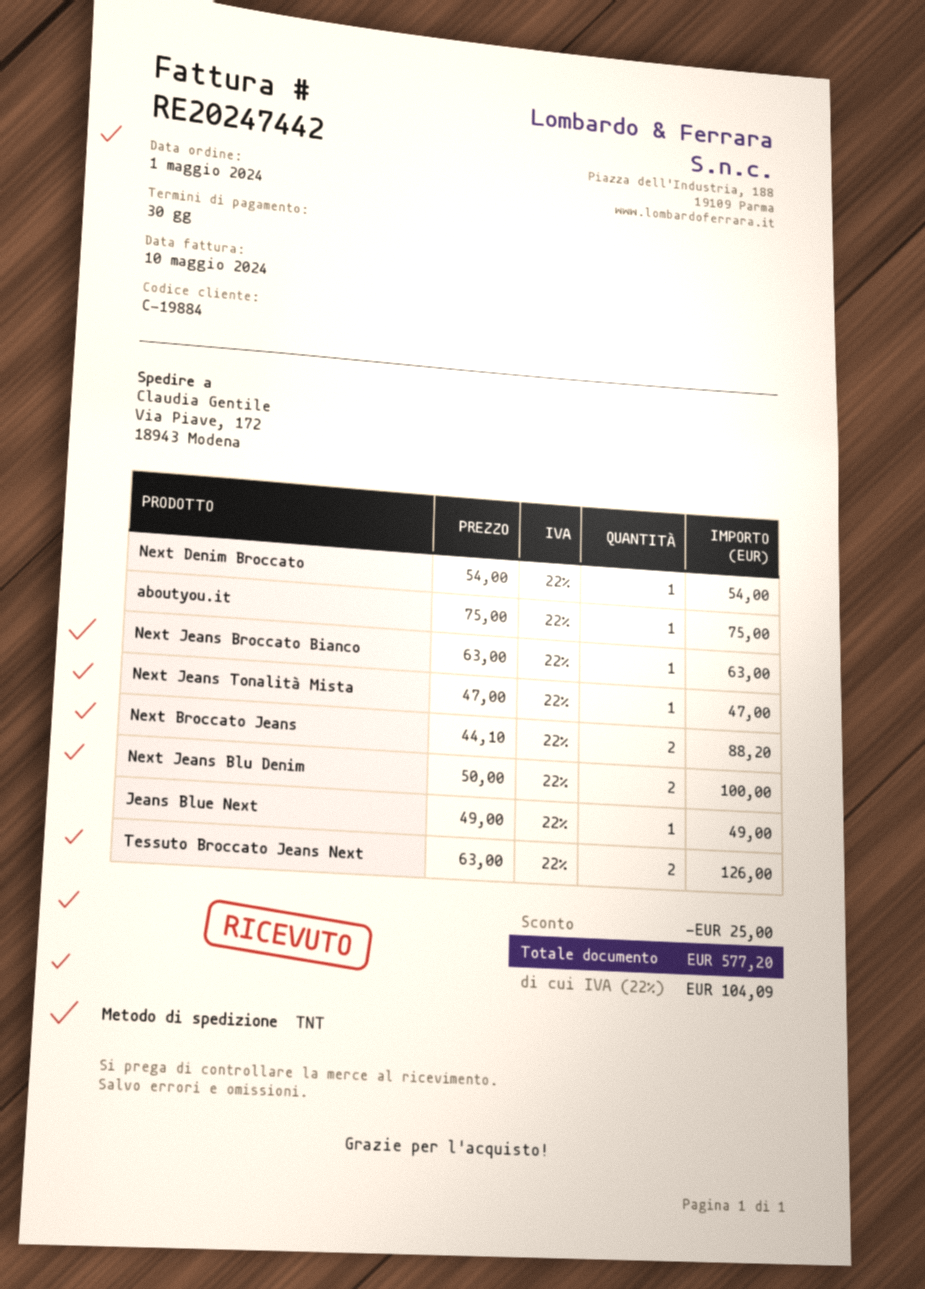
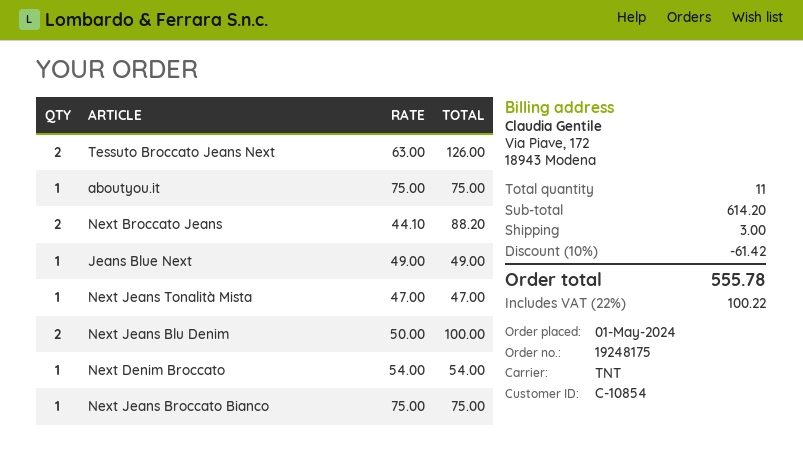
customer number: C-19884 -> C-10854
Next Jeans Broccato Bianco: 1 x 63.00 = 63.00 -> 1 x 75.00 = 75.00
discount: 25.00 -> 61.42
shipping: none -> 3.00
tax: 22% = 104.09 -> 22% = 100.22
total: 577.20 -> 555.78

